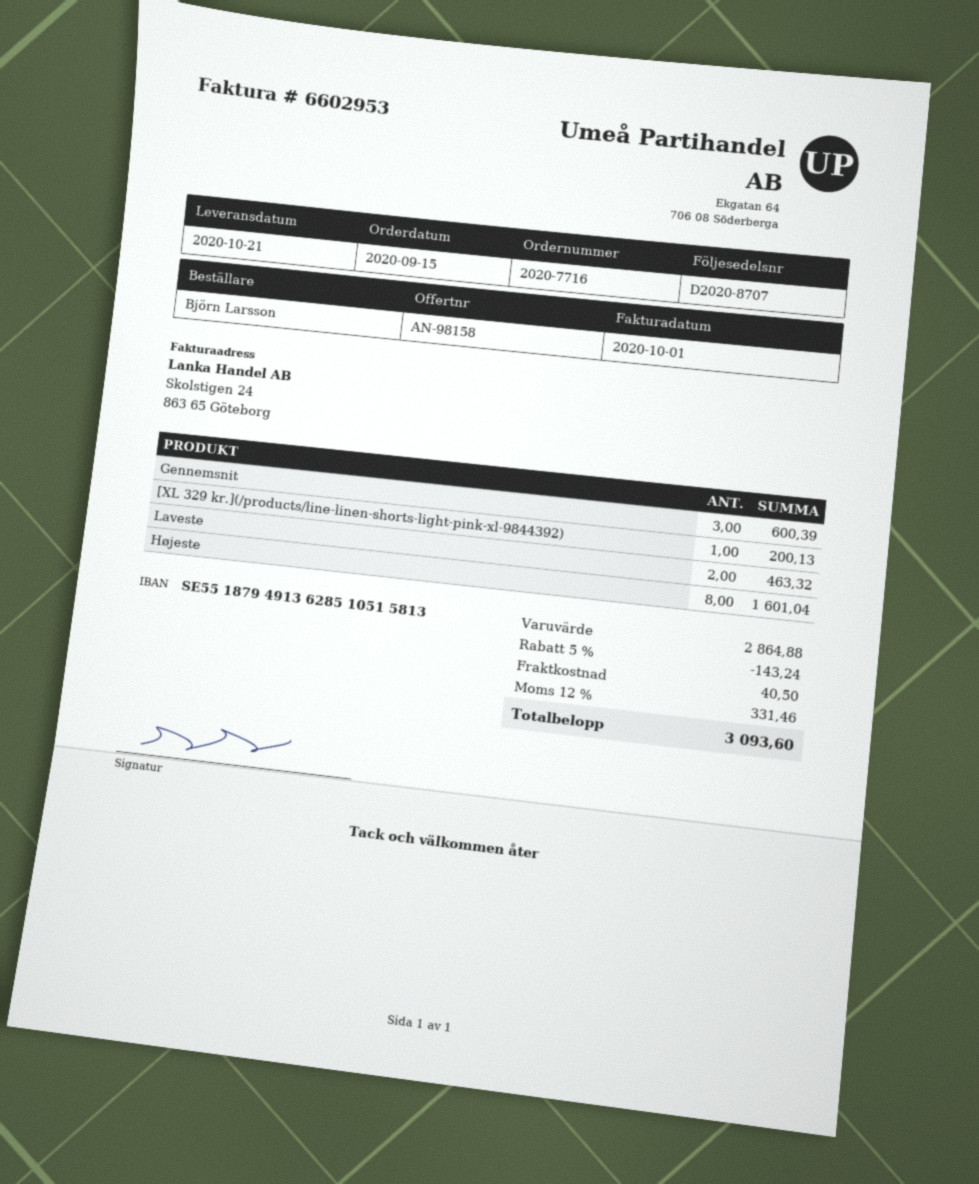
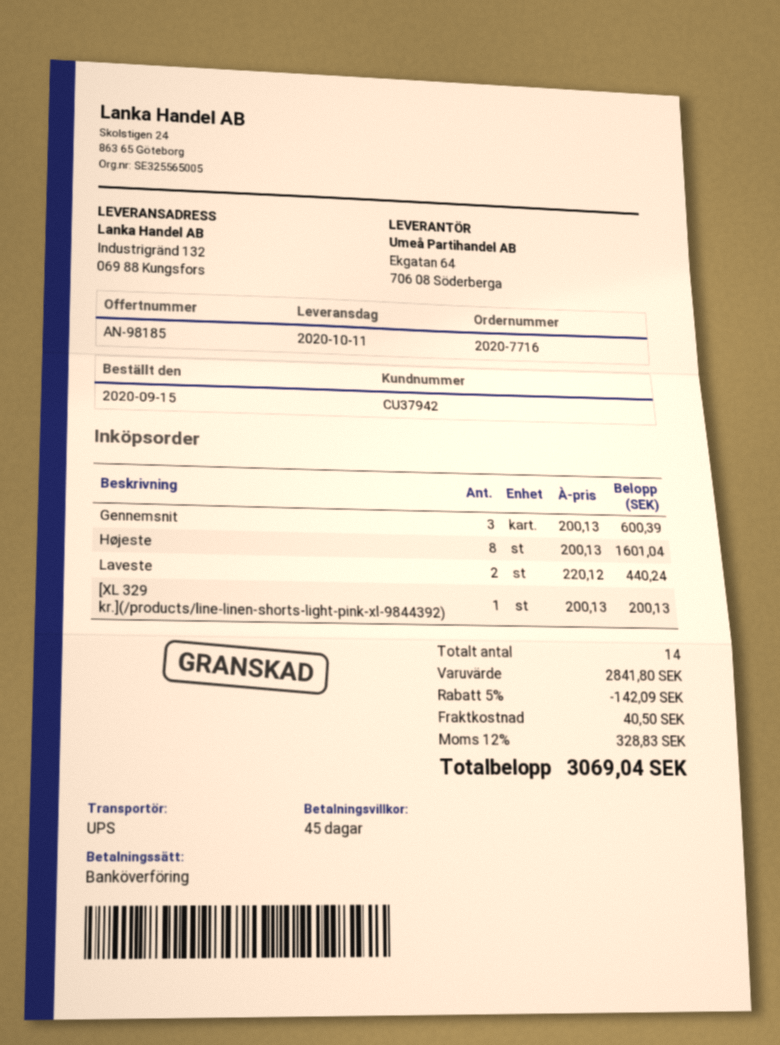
quote number: AN-98158 -> AN-98185
delivery date: 2020-10-21 -> 2020-10-11
Laveste: 2 for 463.32 -> 2 for 440.24
subtotal: 2864.88 -> 2841.80
discount: 5% = 143.24 -> 5% = 142.09
tax: 12% = 331.46 -> 12% = 328.83
total: 3093.60 -> 3069.04

